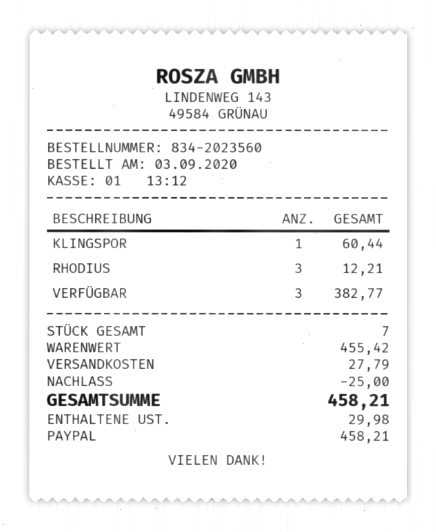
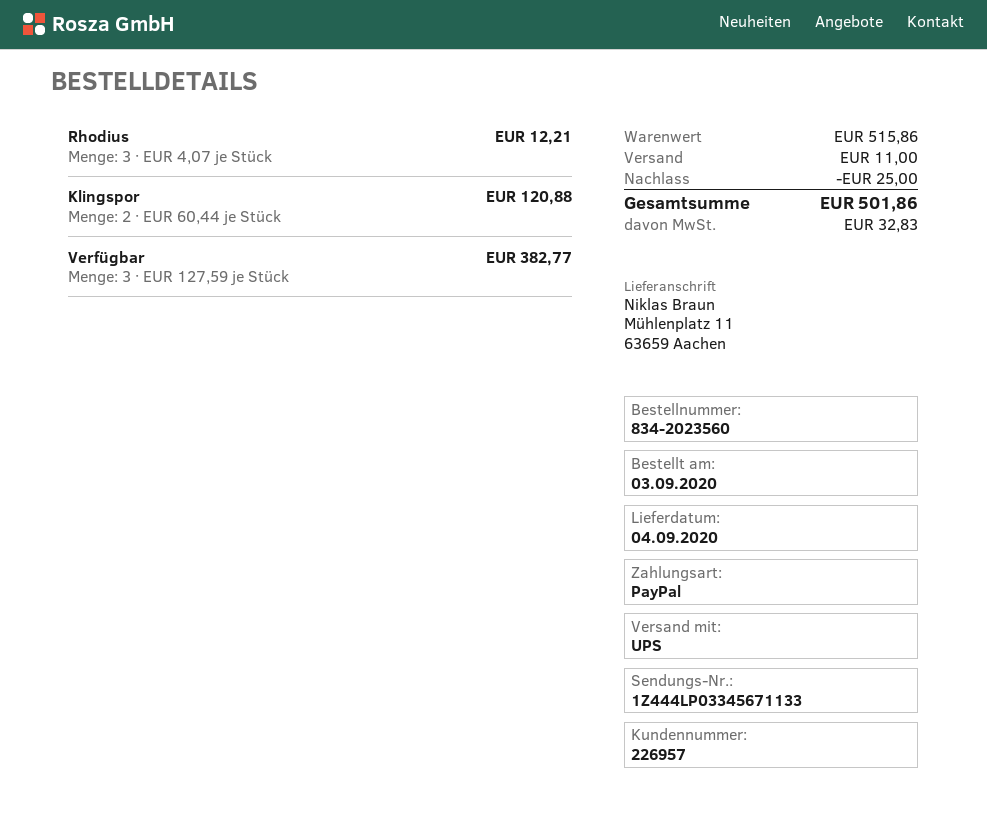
KLINGSPOR: 1 for 60.44 -> 2 for 120.88
subtotal: 455.42 -> 515.86
shipping: 27.79 -> 11.00
tax: 29.98 -> 32.83
total: 458.21 -> 501.86

